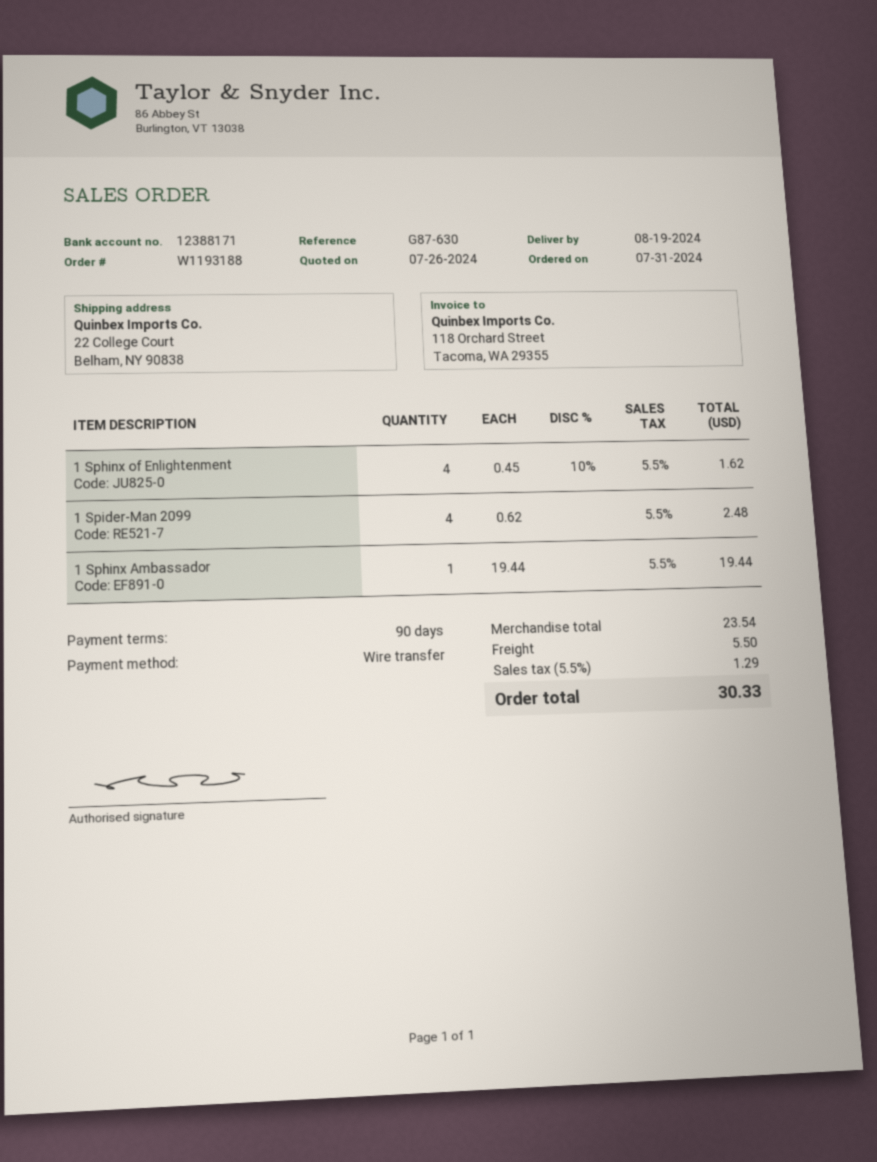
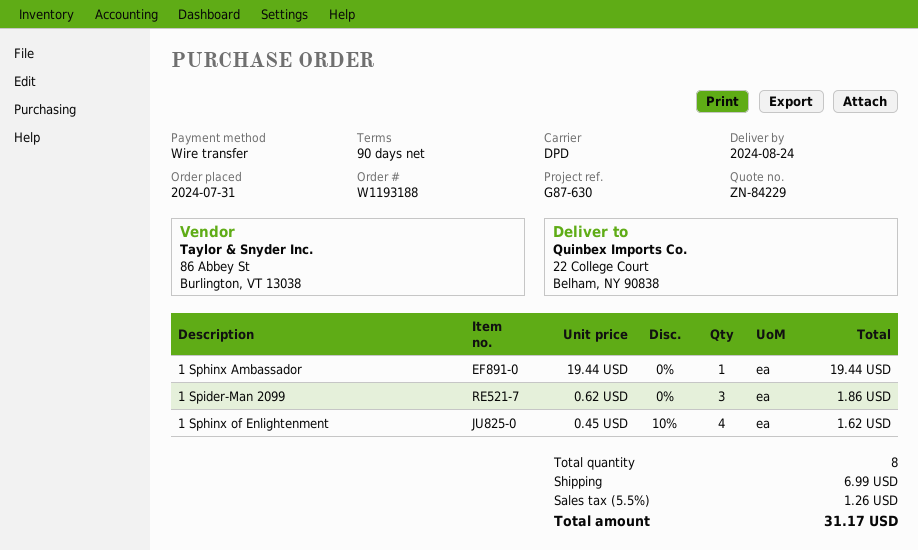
delivery date: 2024-08-19 -> 2024-08-24
1 Spider-Man 2099: 4 x 0.62 = 2.48 -> 3 x 0.62 = 1.86
shipping: 5.50 -> 6.99
tax: 5.5% = 1.29 -> 5.5% = 1.26
total: 30.33 -> 31.17

